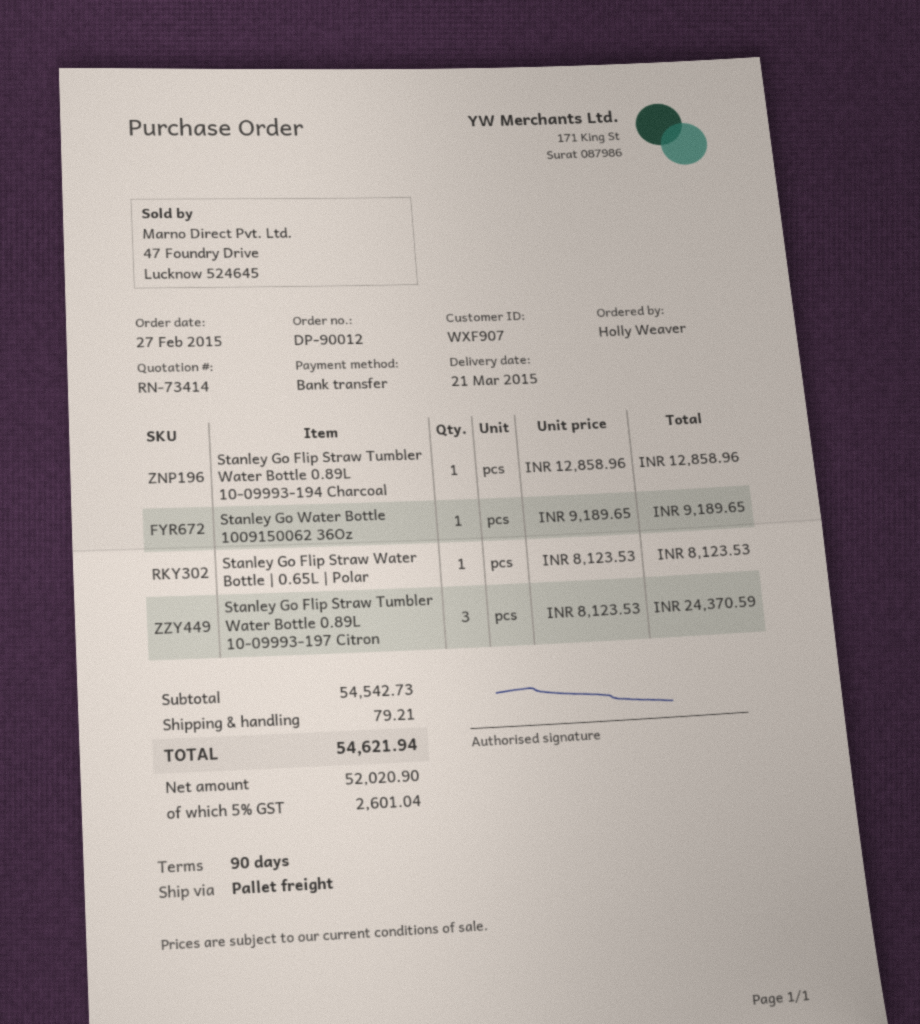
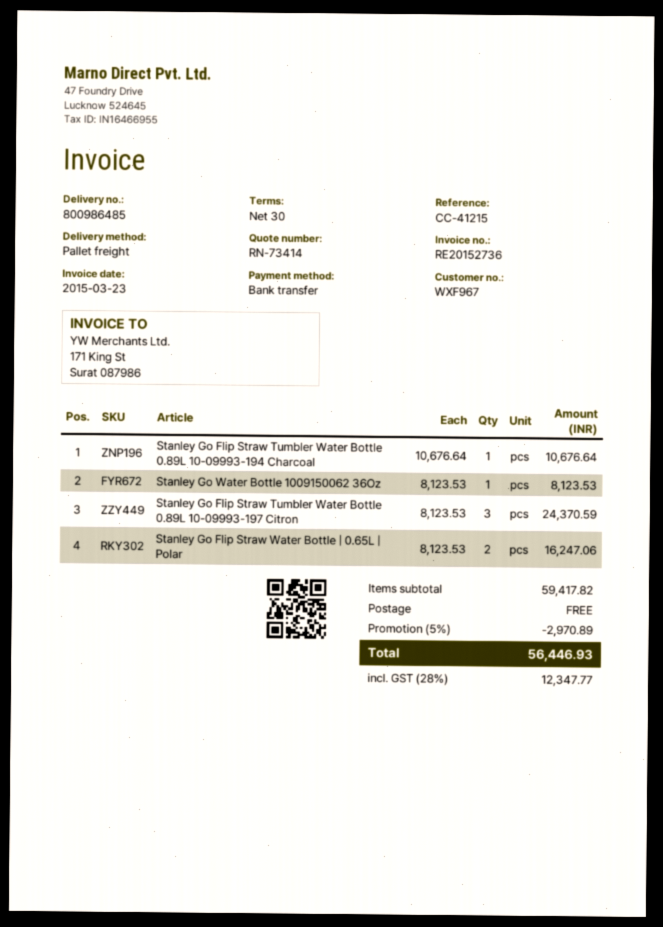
payment terms: 90 days -> 30 days
customer number: WXF907 -> WXF967
Stanley Go Flip Straw Tumbler Water Bottle 0.89L 10-09993-194 Charcoal: 1 x 12858.96 = 12858.96 -> 1 x 10676.64 = 10676.64
Stanley Go Water Bottle 1009150062 36Oz: 1 x 9189.65 = 9189.65 -> 1 x 8123.53 = 8123.53
Stanley Go Flip Straw Water Bottle | 0.65L | Polar: 1 x 8123.53 = 8123.53 -> 2 x 8123.53 = 16247.06
subtotal: 54542.73 -> 59417.82
discount: none -> 5% = 2970.89
shipping: 79.21 -> 0.00
tax: 5% = 2601.04 -> 28% = 12347.77
total: 54621.94 -> 56446.93

